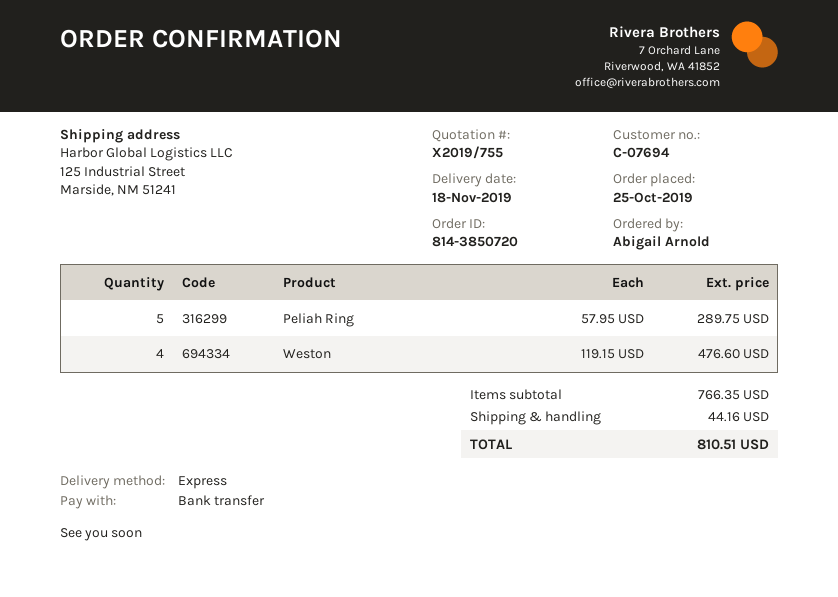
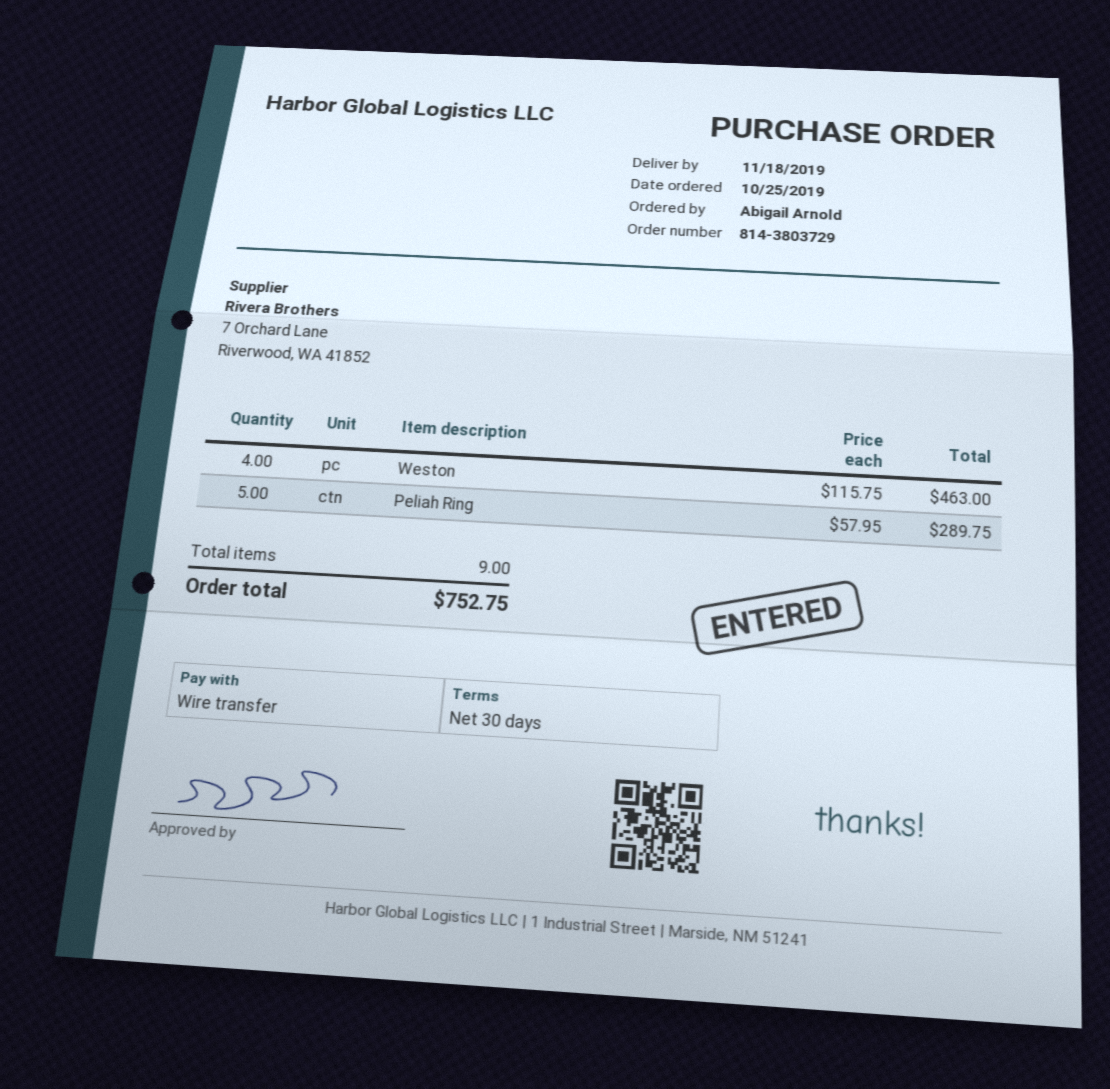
order number: 814-3850720 -> 814-3803729
Weston: 4 x 119.15 = 476.60 -> 4 x 115.75 = 463.00
shipping: 44.16 -> none
total: 810.51 -> 752.75

